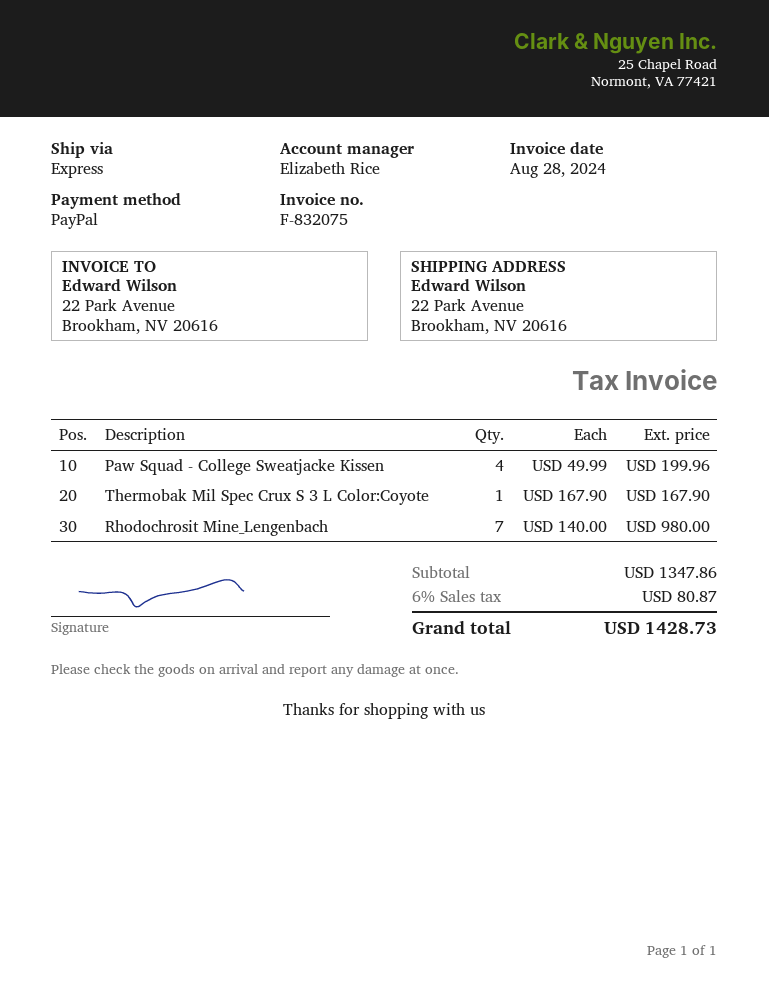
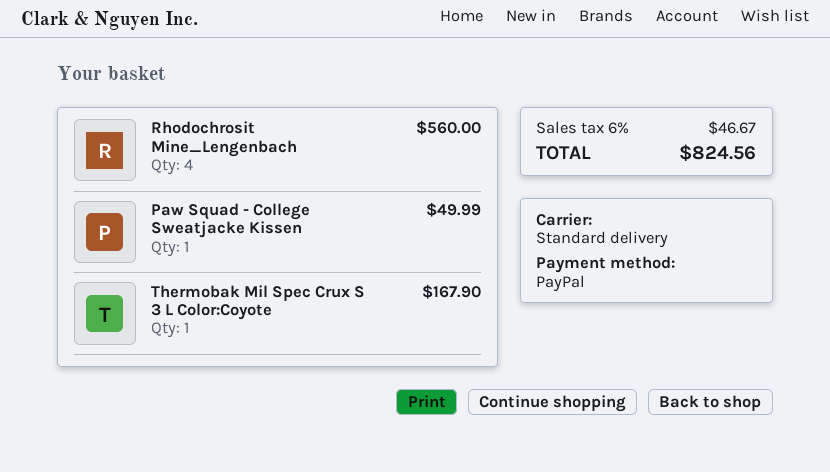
shipping method: express -> standard
Paw Squad - College Sweatjacke Kissen: 4 for 199.96 -> 1 for 49.99
Rhodochrosit Mine_Lengenbach: 7 for 980.00 -> 4 for 560.00
tax: 6% = 80.87 -> 6% = 46.67
total: 1428.73 -> 824.56

